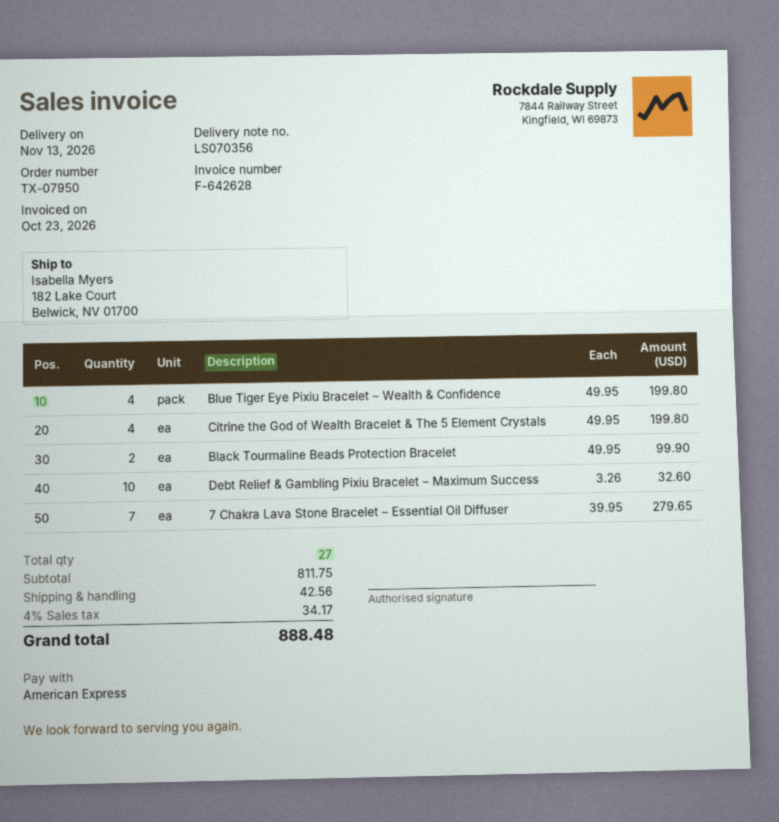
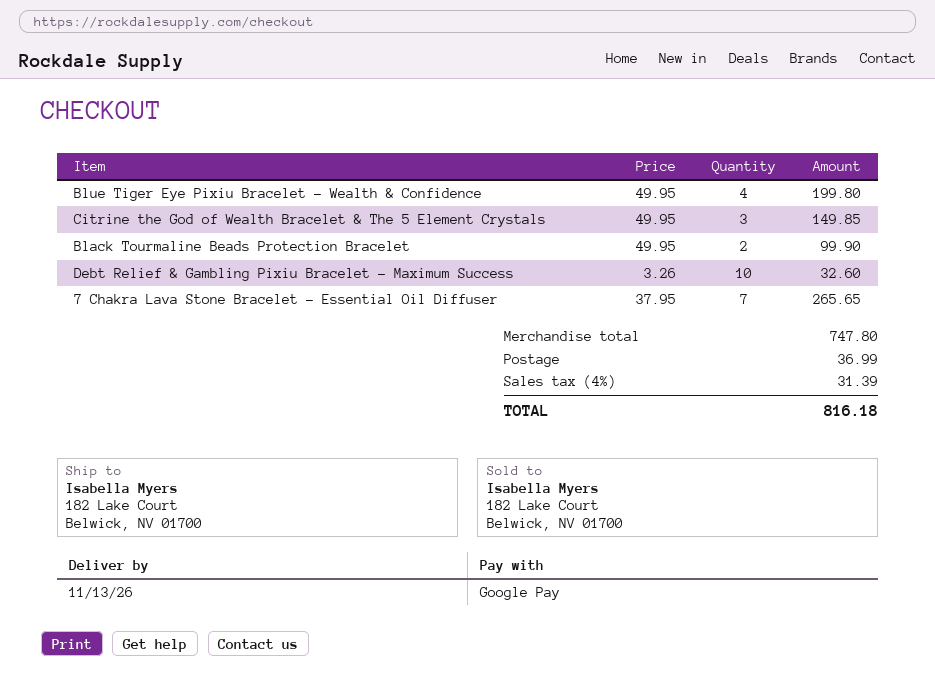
payment method: American Express -> Google Pay
Citrine the God of Wealth Bracelet & The 5 Element Crystals: 4 x 49.95 = 199.80 -> 3 x 49.95 = 149.85
7 Chakra Lava Stone Bracelet – Essential Oil Diffuser: 7 x 39.95 = 279.65 -> 7 x 37.95 = 265.65
subtotal: 811.75 -> 747.80
shipping: 42.56 -> 36.99
tax: 4% = 34.17 -> 4% = 31.39
total: 888.48 -> 816.18

